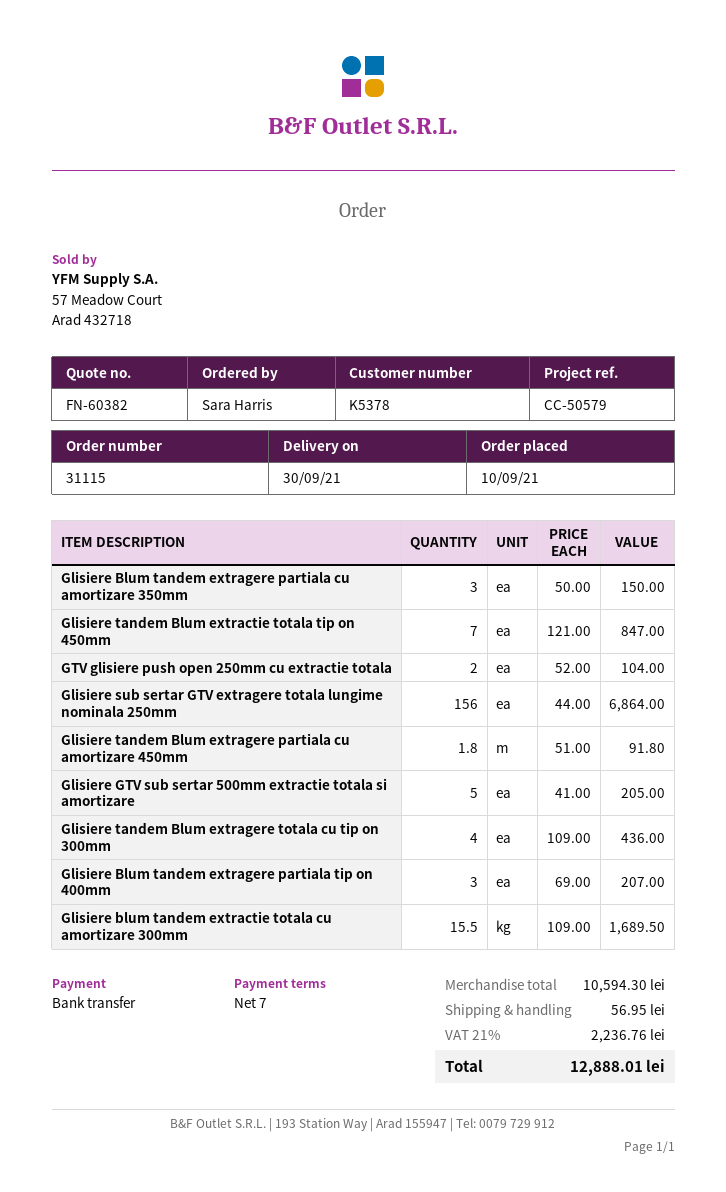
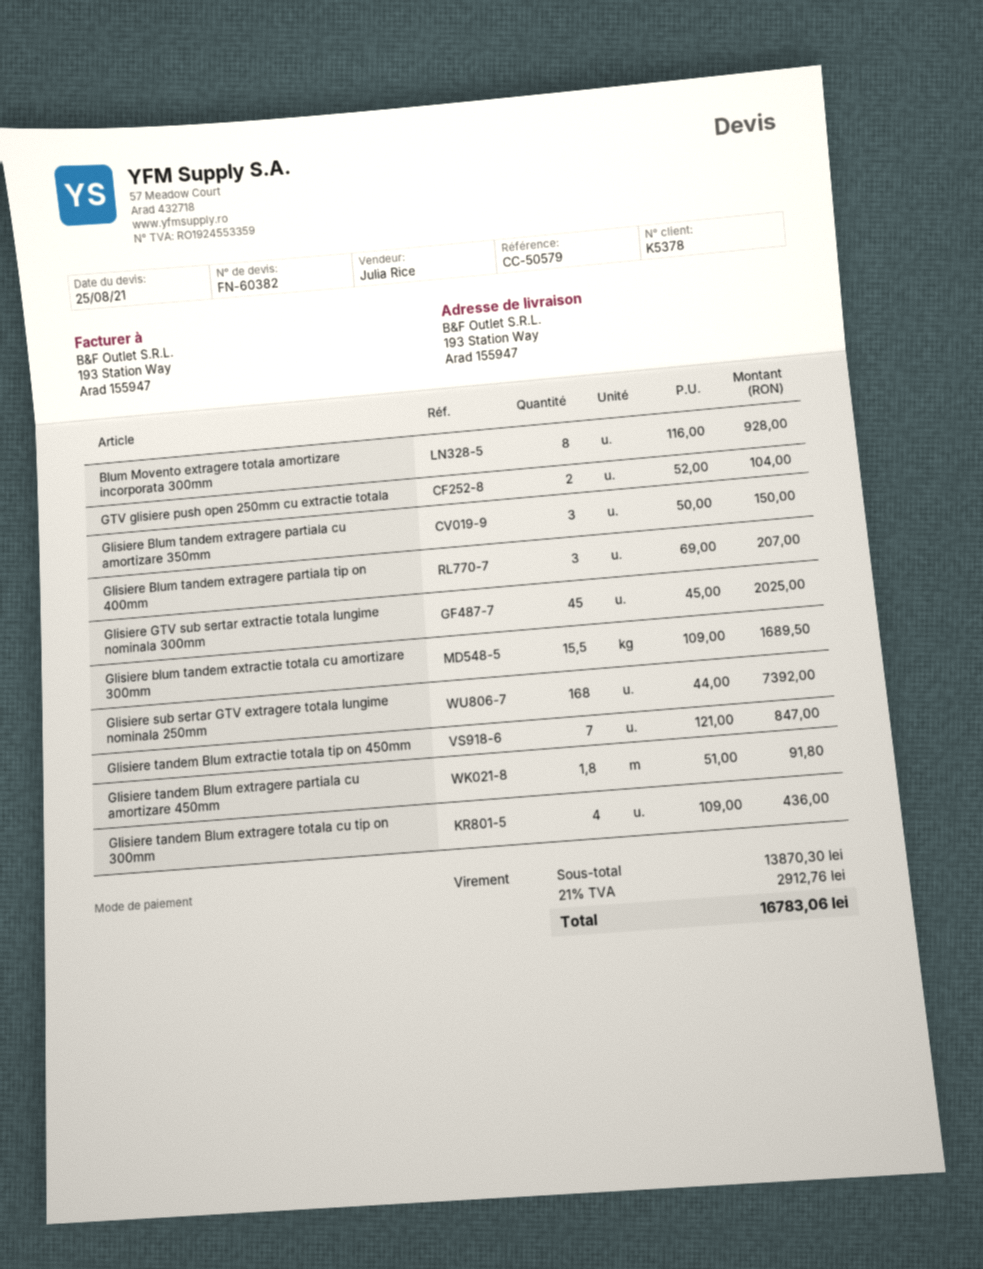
Glisiere sub sertar GTV extragere totala lungime nominala 250mm: 156 x 44.00 = 6864.00 -> 168 x 44.00 = 7392.00
Glisiere GTV sub sertar 500mm extractie totala si amortizare: 5 x 41.00 = 205.00 -> none
Blum Movento extragere totala amortizare incorporata 300mm: none -> 8 x 116.00 = 928.00
Glisiere GTV sub sertar extractie totala lungime nominala 300mm: none -> 45 x 45.00 = 2025.00
subtotal: 10594.30 -> 13870.30
shipping: 56.95 -> none
tax: 21% = 2236.76 -> 21% = 2912.76
total: 12888.01 -> 16783.06

